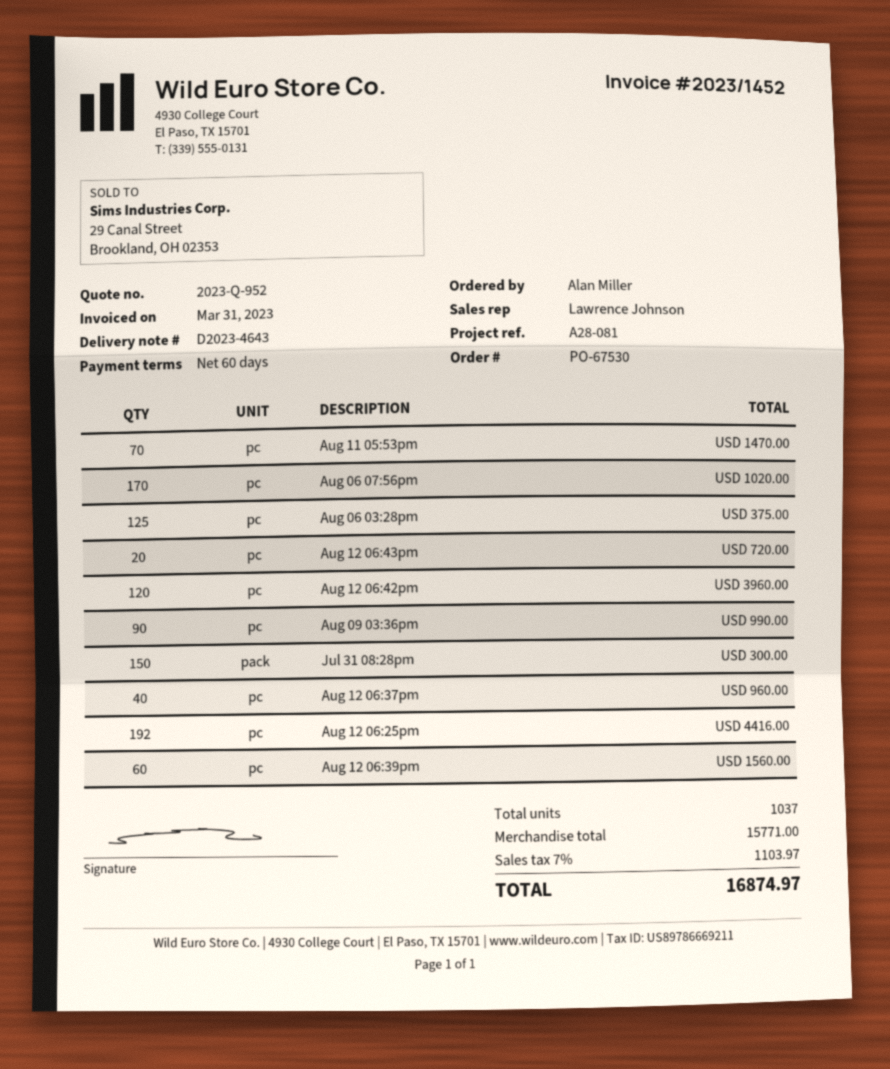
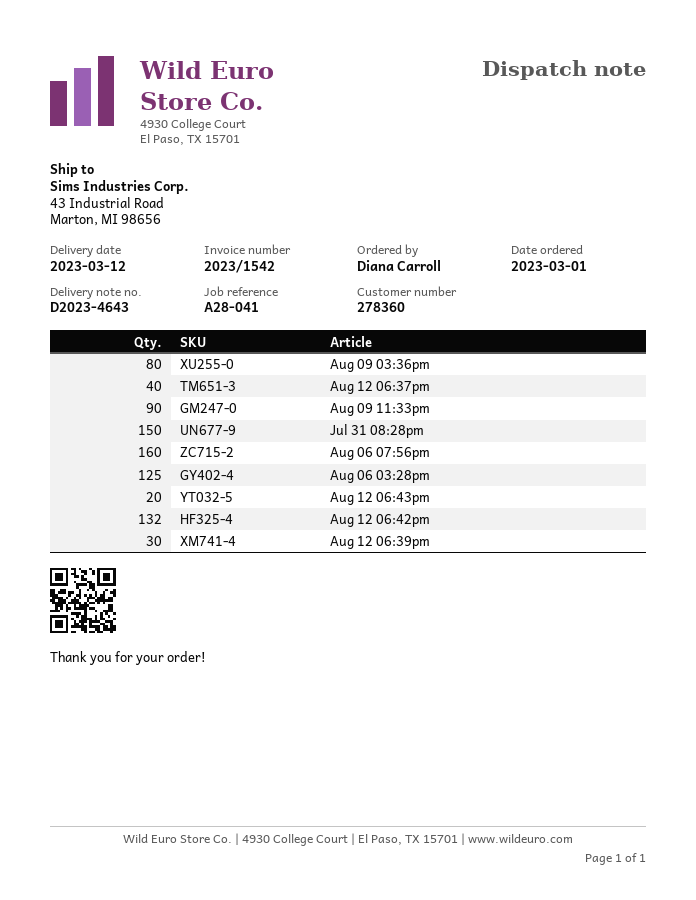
invoice number: 2023/1452 -> 2023/1542
reference: A28-081 -> A28-041
ordered by: Alan Miller -> Diana Carroll
Aug 11 05:53pm: 70 -> none
Aug 06 07:56pm: 170 -> 160
Aug 12 06:42pm: 120 -> 132
Aug 09 03:36pm: 90 -> 80
Aug 12 06:25pm: 192 -> none
Aug 12 06:39pm: 60 -> 30
Aug 09 11:33pm: none -> 90

